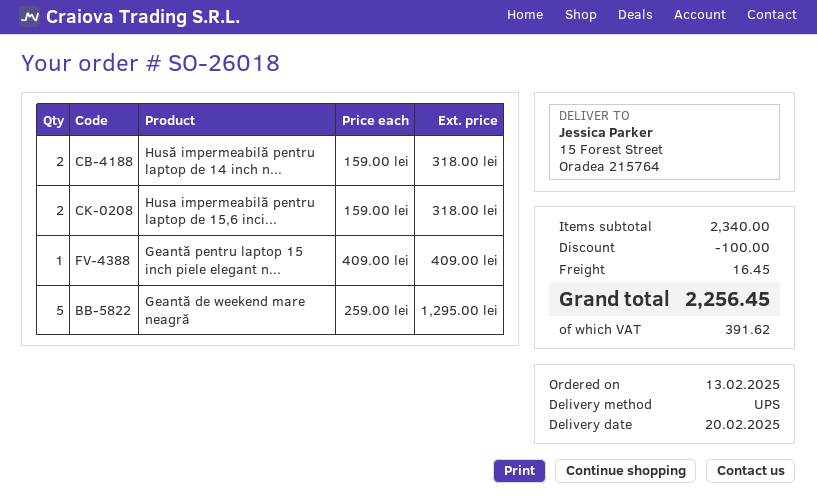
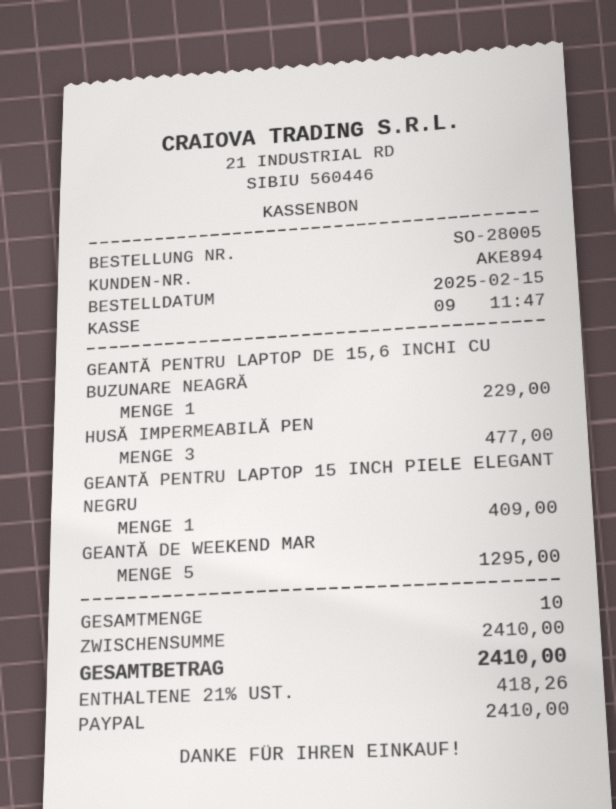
order number: SO-26018 -> SO-28005
order date: 2025-02-13 -> 2025-02-15
Husă impermeabilă pentru laptop de 14 inch n...: 2 for 318.00 -> 3 for 477.00
Husa impermeabilă pentru laptop de 15,6 inci...: 2 for 318.00 -> none
GEANTĂ PENTRU LAPTOP DE 15,6 INCHI CU BUZUNARE NEAGRĂ: none -> 1 for 229.00
subtotal: 2340.00 -> 2410.00
discount: 100.00 -> none
shipping: 16.45 -> none
tax: 391.62 -> 418.26
total: 2256.45 -> 2410.00

